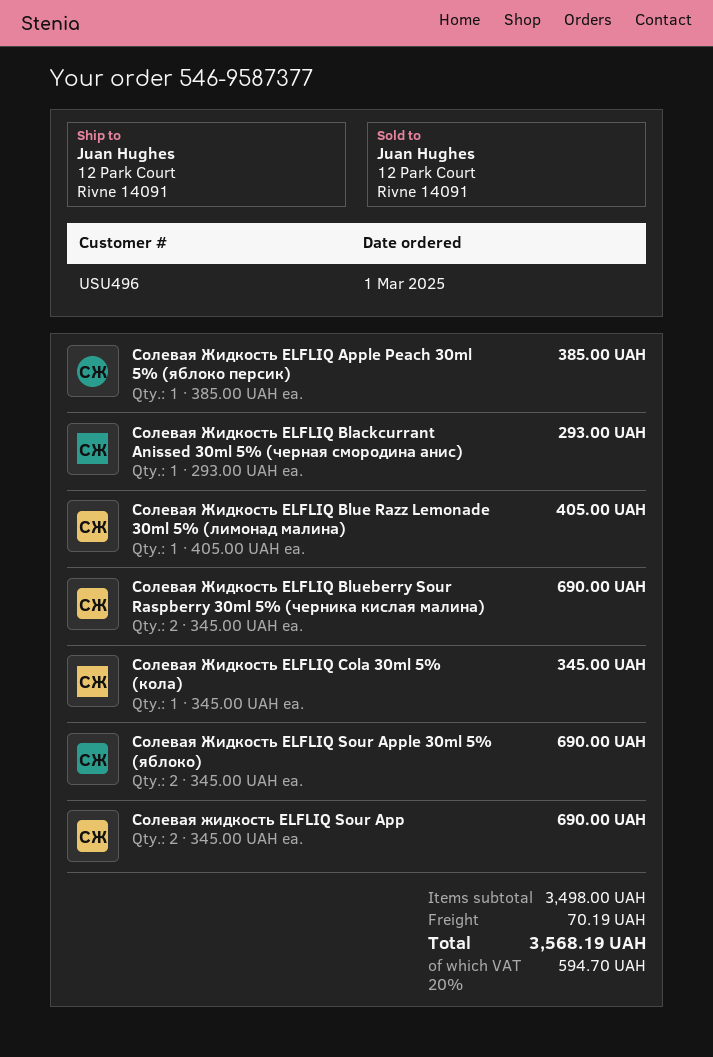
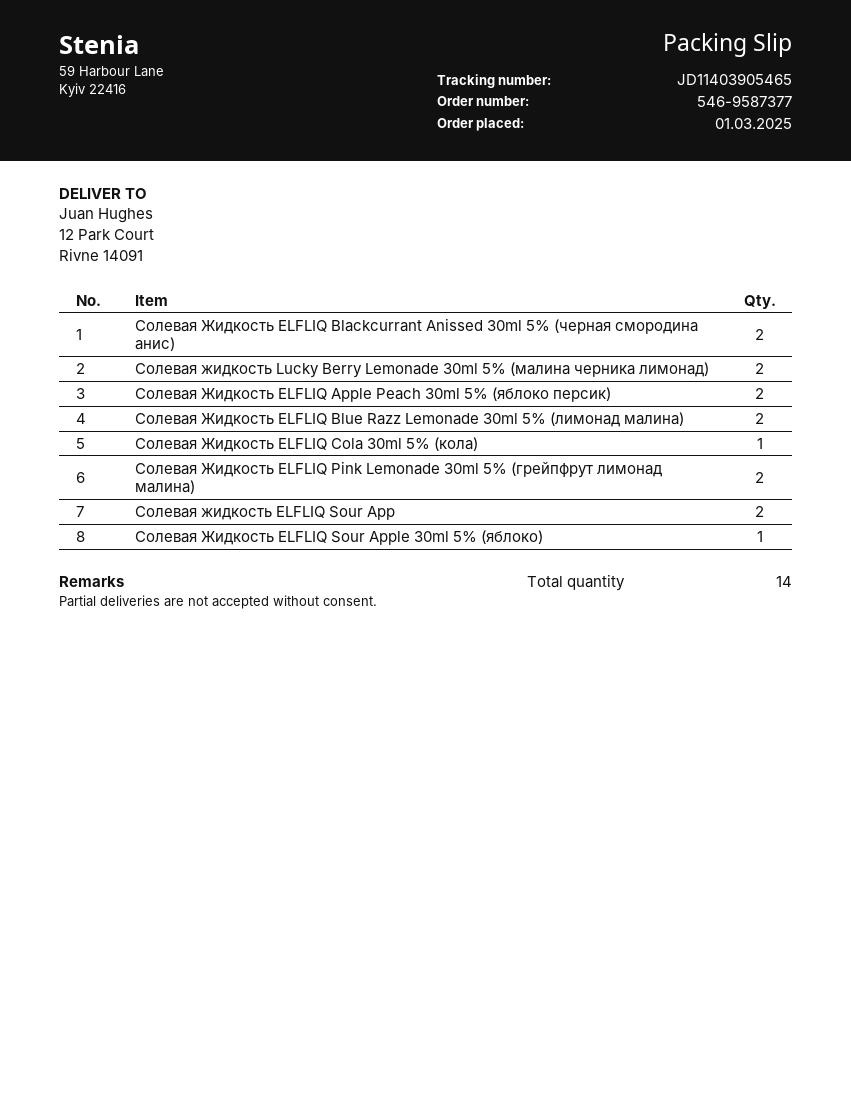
Солевая Жидкость ELFLIQ Apple Peach 30ml 5% (яблоко персик): 1 -> 2
Солевая Жидкость ELFLIQ Blackcurrant Anissed 30ml 5% (черная смородина анис): 1 -> 2
Солевая Жидкость ELFLIQ Blue Razz Lemonade 30ml 5% (лимонад малина): 1 -> 2
Солевая Жидкость ELFLIQ Blueberry Sour Raspberry 30ml 5% (черника кислая малина): 2 -> none
Солевая Жидкость ELFLIQ Sour Apple 30ml 5% (яблоко): 2 -> 1
Солевая жидкость Lucky Berry Lemonade 30ml 5% (малина черника лимонад): none -> 2
Солевая Жидкость ELFLIQ Pink Lemonade 30ml 5% (грейпфрут лимонад малина): none -> 2

